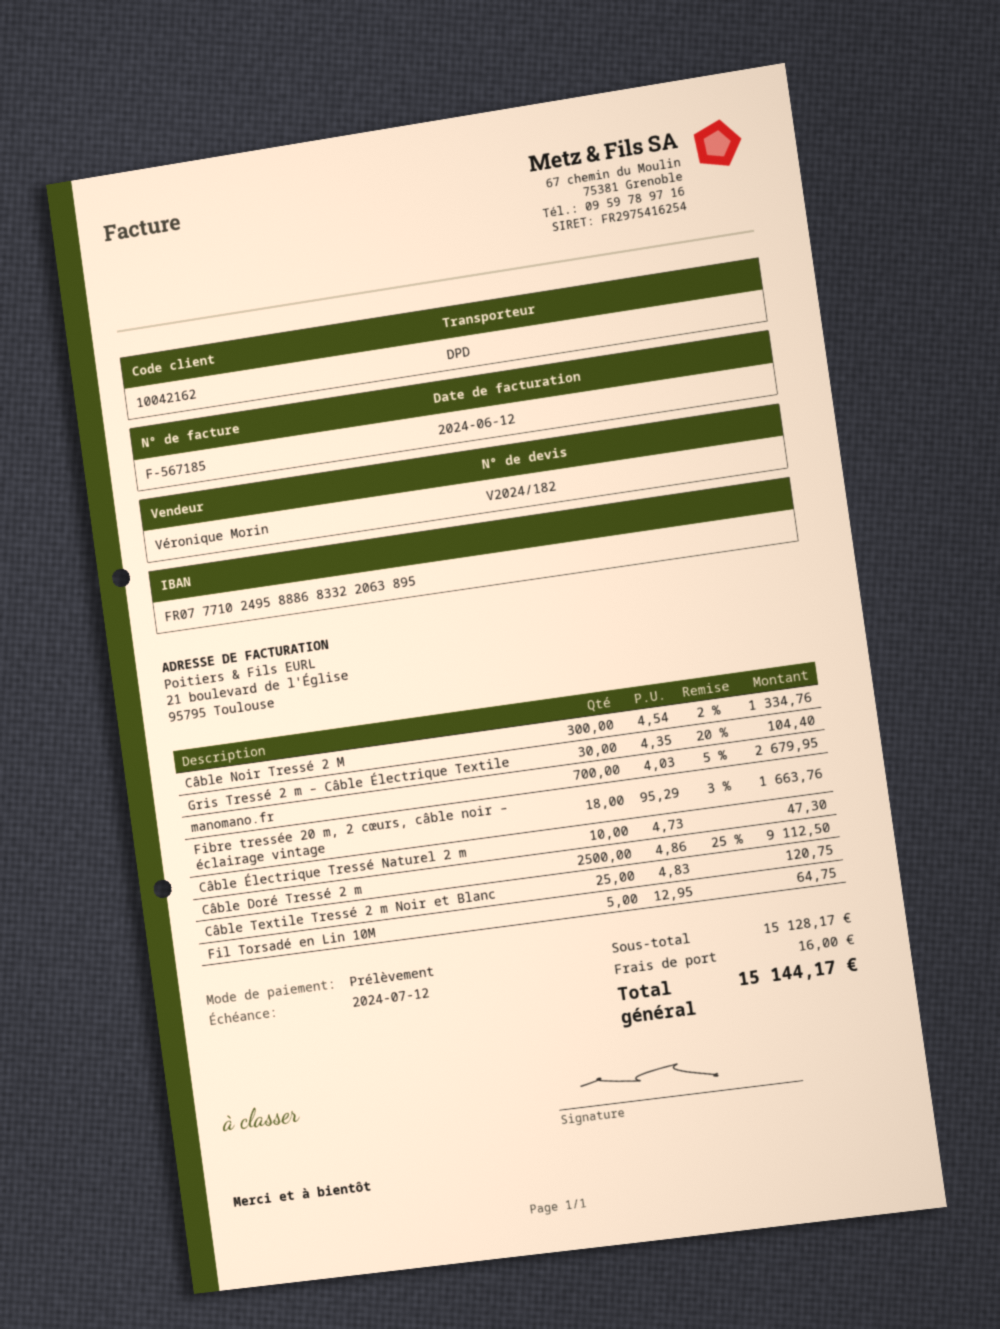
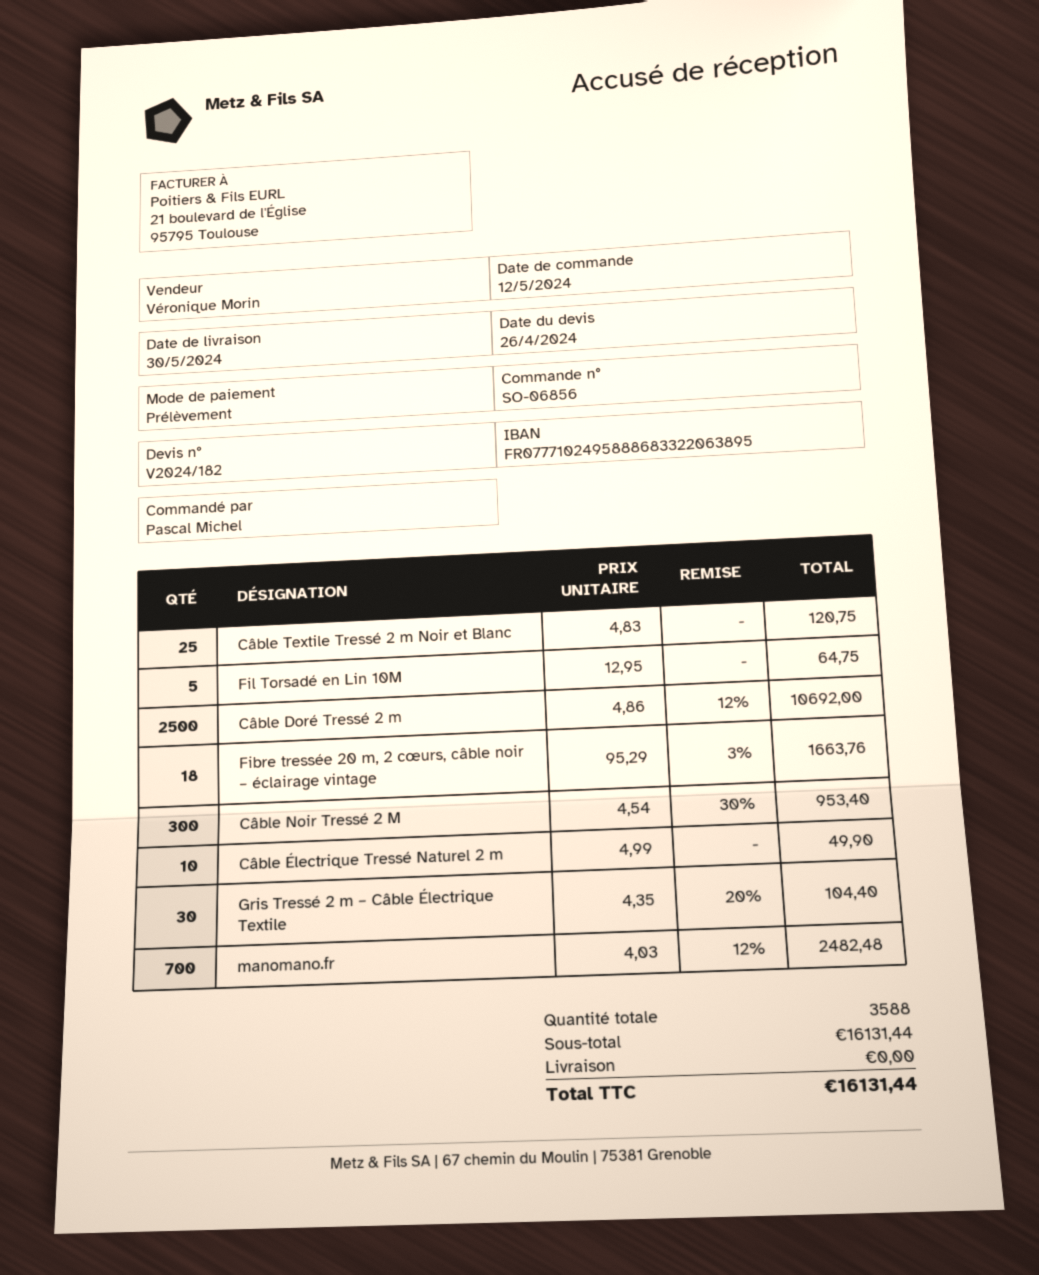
Câble Noir Tressé 2 M: 300 x 4.54 - 2% = 1334.76 -> 300 x 4.54 - 30% = 953.40
manomano.fr: 700 x 4.03 - 5% = 2679.95 -> 700 x 4.03 - 12% = 2482.48
Câble Électrique Tressé Naturel 2 m: 10 x 4.73 = 47.30 -> 10 x 4.99 = 49.90
Câble Doré Tressé 2 m: 2500 x 4.86 - 25% = 9112.50 -> 2500 x 4.86 - 12% = 10692.00
subtotal: 15128.17 -> 16131.44
shipping: 16.00 -> 0.00
total: 15144.17 -> 16131.44

